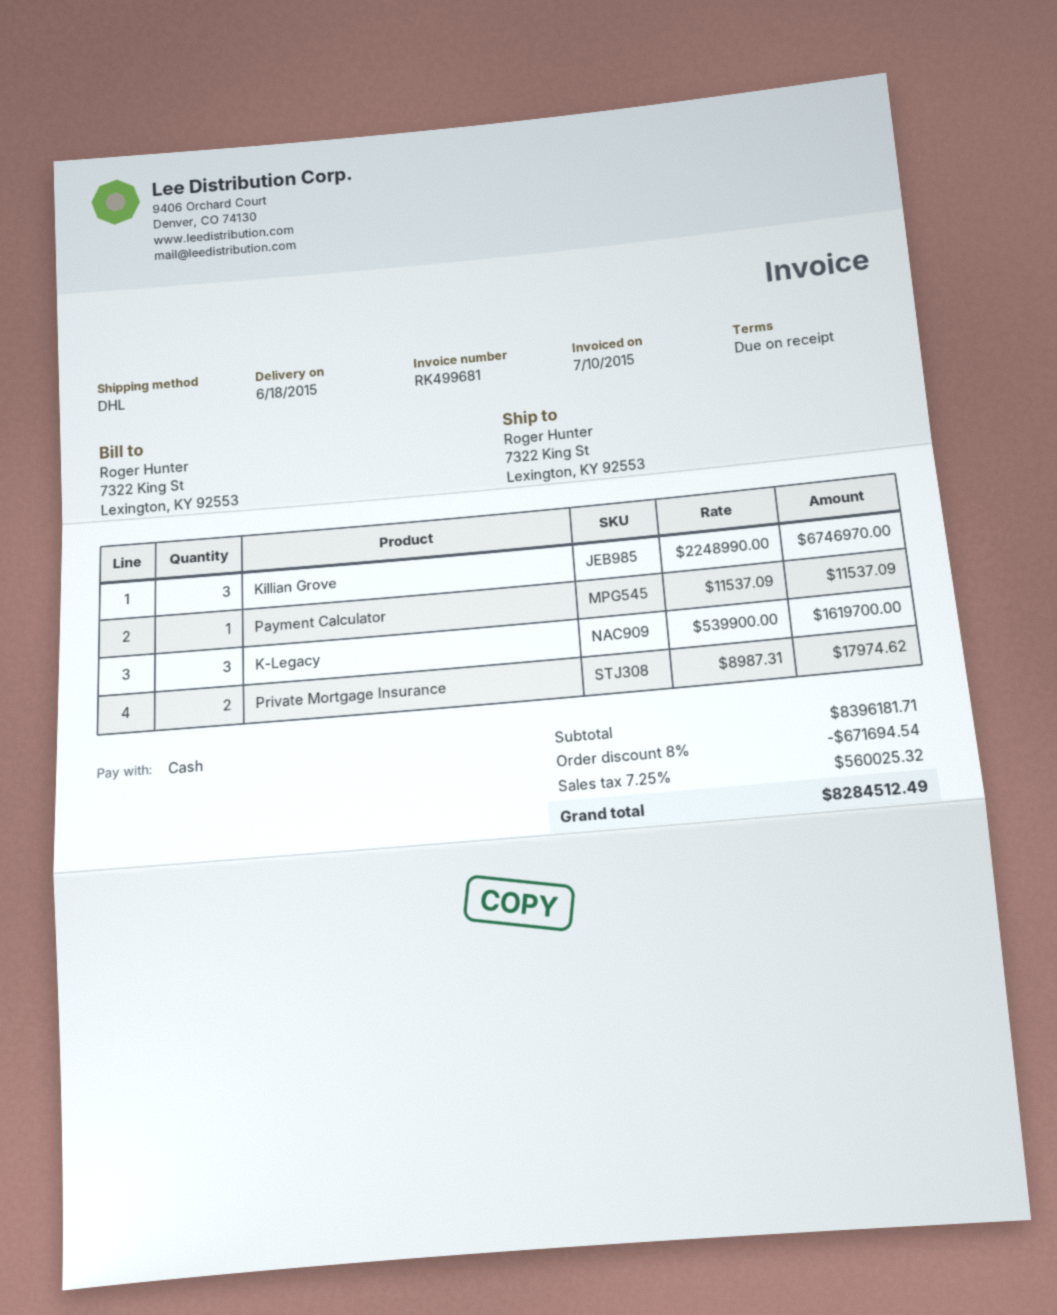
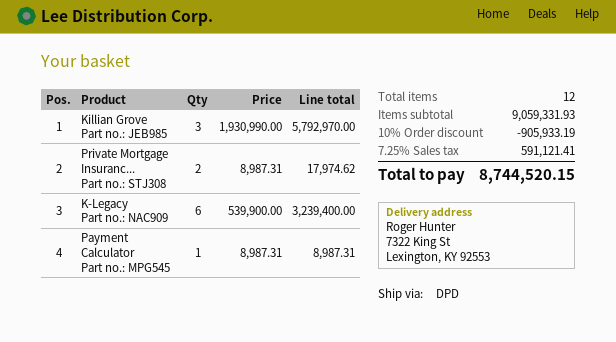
shipping method: DHL -> DPD
Killian Grove: 3 x 2248990.00 = 6746970.00 -> 3 x 1930990.00 = 5792970.00
Payment Calculator: 1 x 11537.09 = 11537.09 -> 1 x 8987.31 = 8987.31
K-Legacy: 3 x 539900.00 = 1619700.00 -> 6 x 539900.00 = 3239400.00
subtotal: 8396181.71 -> 9059331.93
discount: 8% = 671694.54 -> 10% = 905933.19
tax: 7.25% = 560025.32 -> 7.25% = 591121.41
total: 8284512.49 -> 8744520.15

